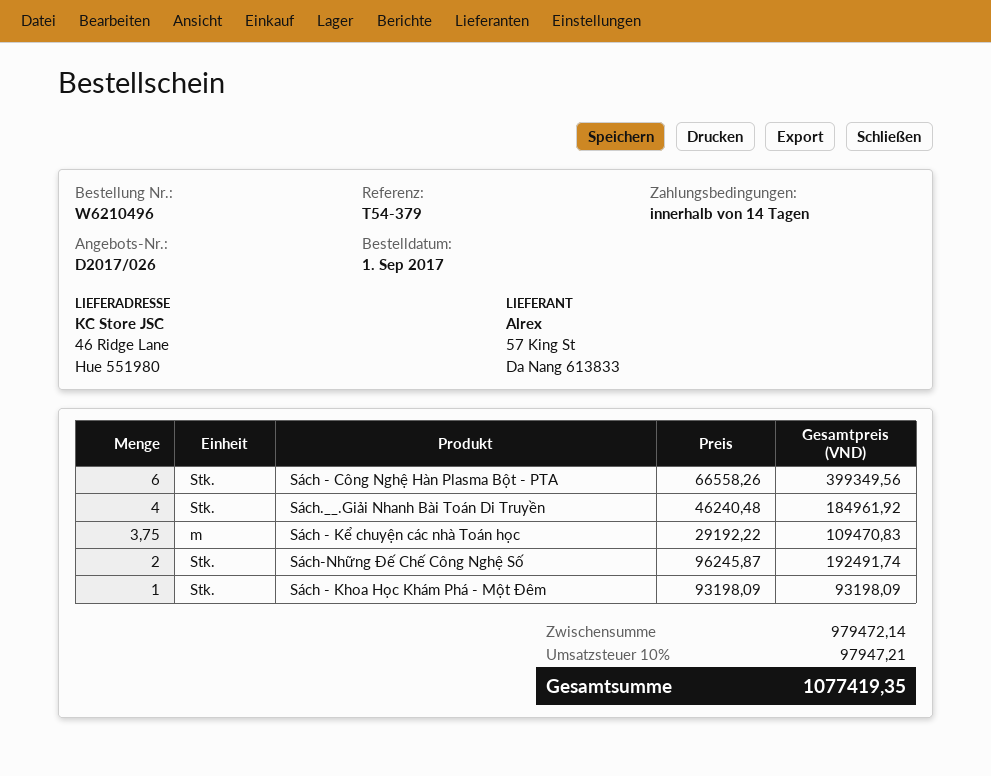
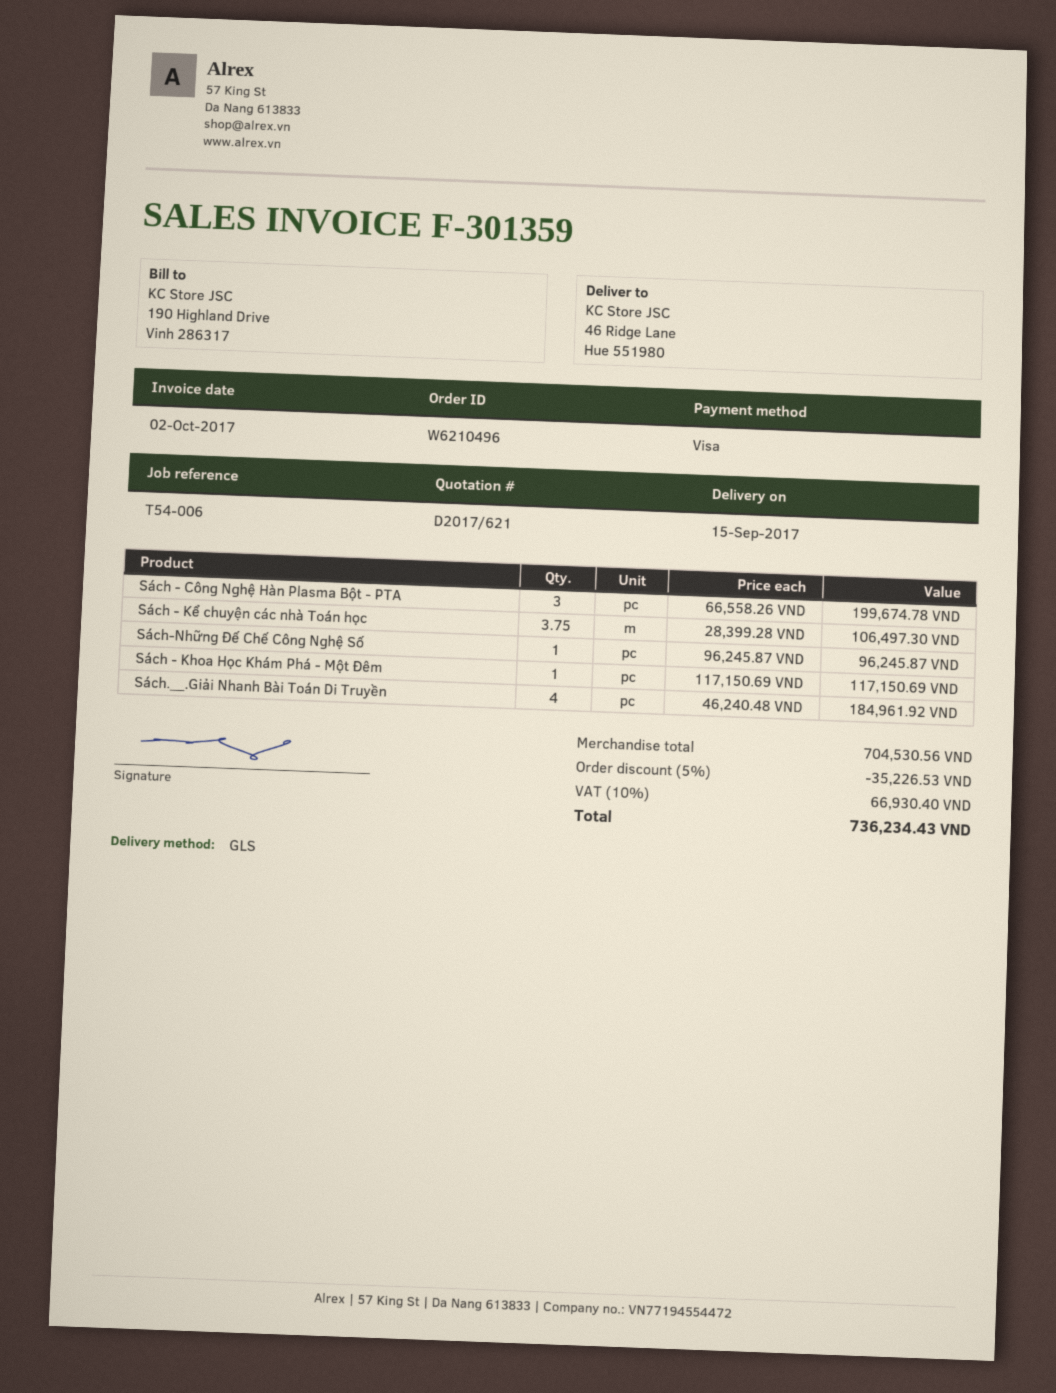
quote number: D2017/026 -> D2017/621
reference: T54-379 -> T54-006
Sách - Công Nghệ Hàn Plasma Bột - PTA: 6 x 66558.26 = 399349.56 -> 3 x 66558.26 = 199674.78
Sách - Kể chuyện các nhà Toán học: 3.75 x 29192.22 = 109470.83 -> 3.75 x 28399.28 = 106497.30
Sách-Những Đế Chế Công Nghệ Số: 2 x 96245.87 = 192491.74 -> 1 x 96245.87 = 96245.87
Sách - Khoa Học Khám Phá - Một Đêm: 1 x 93198.09 = 93198.09 -> 1 x 117150.69 = 117150.69
subtotal: 979472.14 -> 704530.56
discount: none -> 5% = 35226.53
tax: 10% = 97947.21 -> 10% = 66930.40
total: 1077419.35 -> 736234.43

